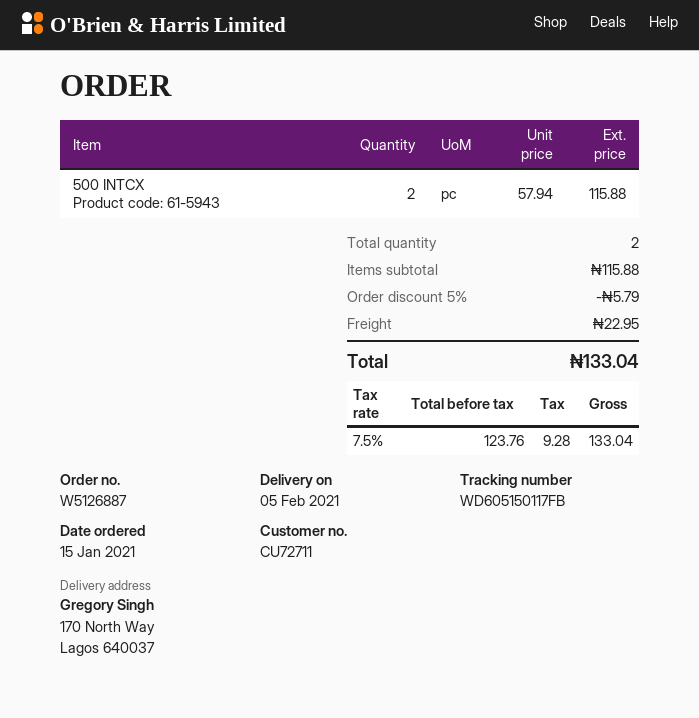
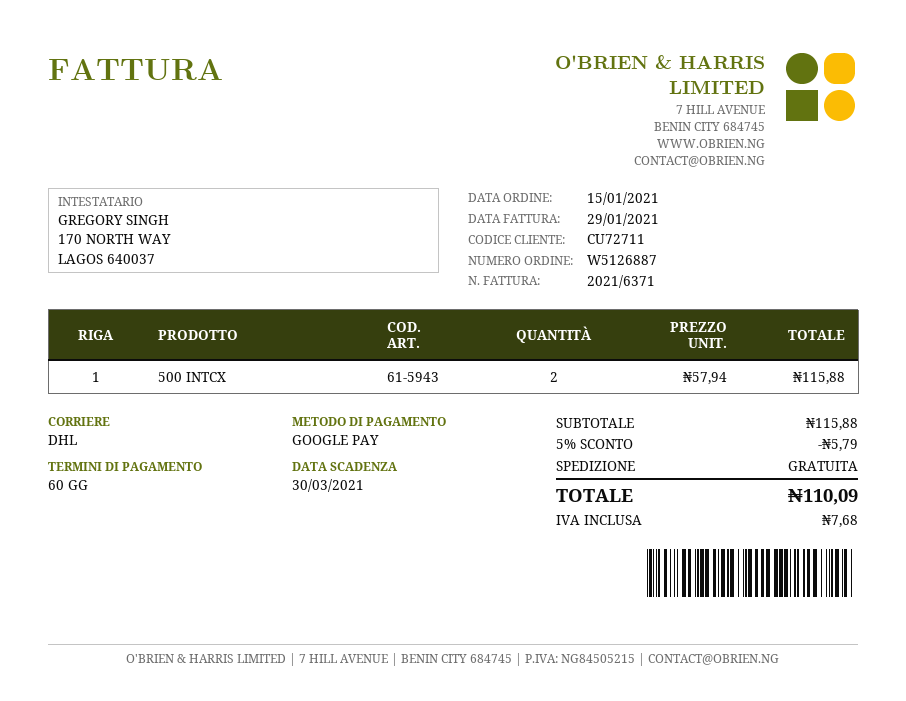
shipping: 22.95 -> 0.00
tax: 9.28 -> 7.68
total: 133.04 -> 110.09

